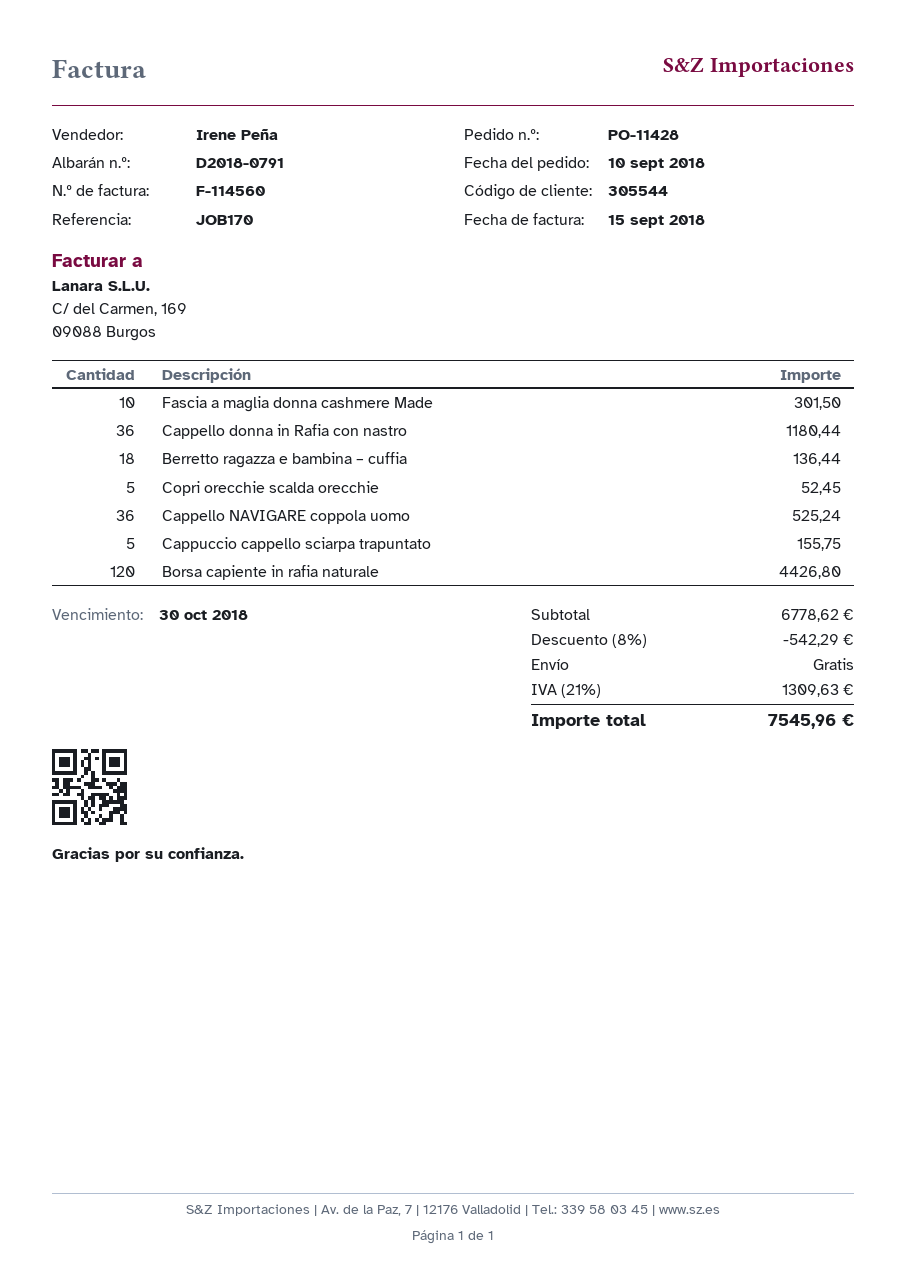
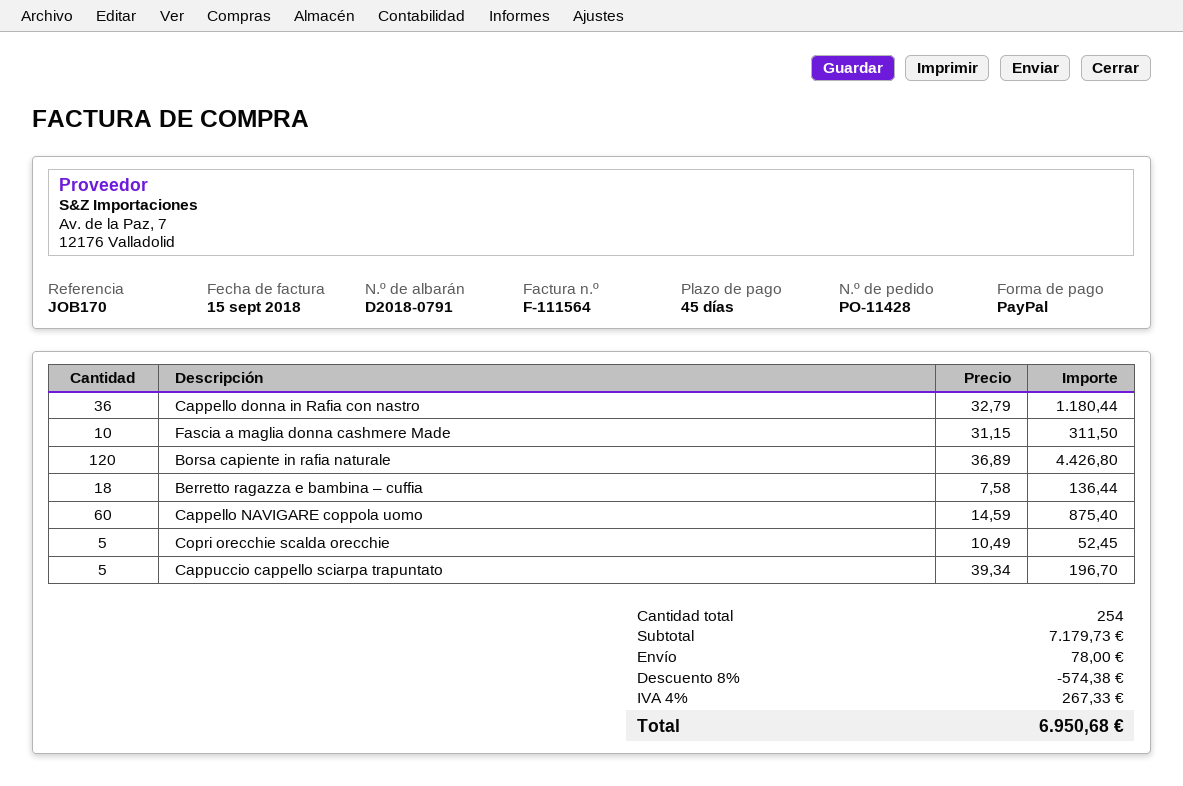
invoice number: F-114560 -> F-111564
Fascia a maglia donna cashmere Made: 10 for 301.50 -> 10 for 311.50
Cappello NAVIGARE coppola uomo: 36 for 525.24 -> 60 for 875.40
Cappuccio cappello sciarpa trapuntato: 5 for 155.75 -> 5 for 196.70
subtotal: 6778.62 -> 7179.73
discount: 8% = 542.29 -> 8% = 574.38
shipping: 0.00 -> 78.00
tax: 21% = 1309.63 -> 4% = 267.33
total: 7545.96 -> 6950.68

